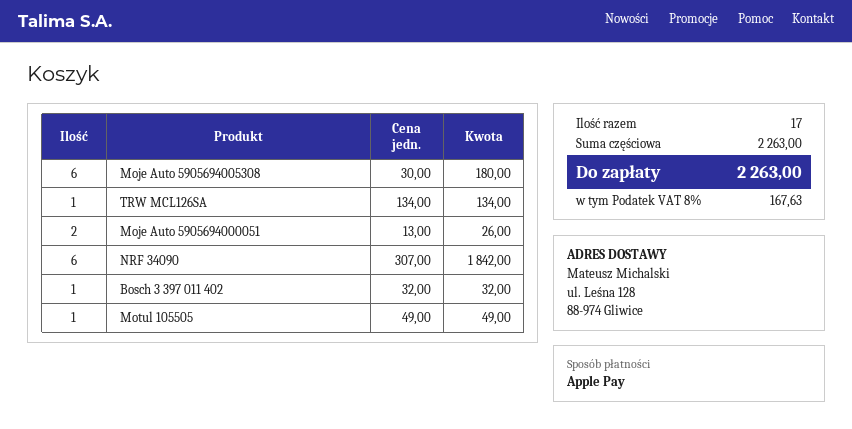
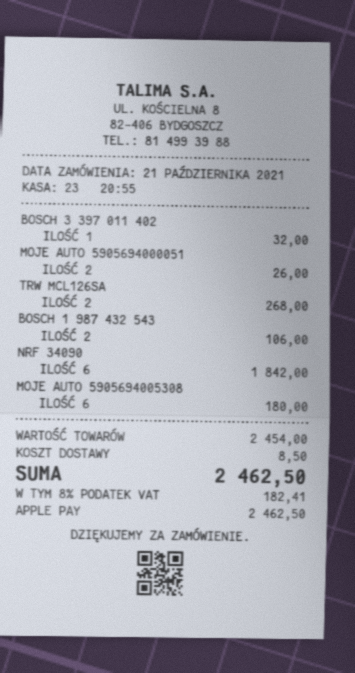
TRW MCL126SA: 1 for 134.00 -> 2 for 268.00
Motul 105505: 1 for 49.00 -> none
BOSCH 1 987 432 543: none -> 2 for 106.00
subtotal: 2263.00 -> 2454.00
shipping: none -> 8.50
tax: 8% = 167.63 -> 8% = 182.41
total: 2263.00 -> 2462.50

